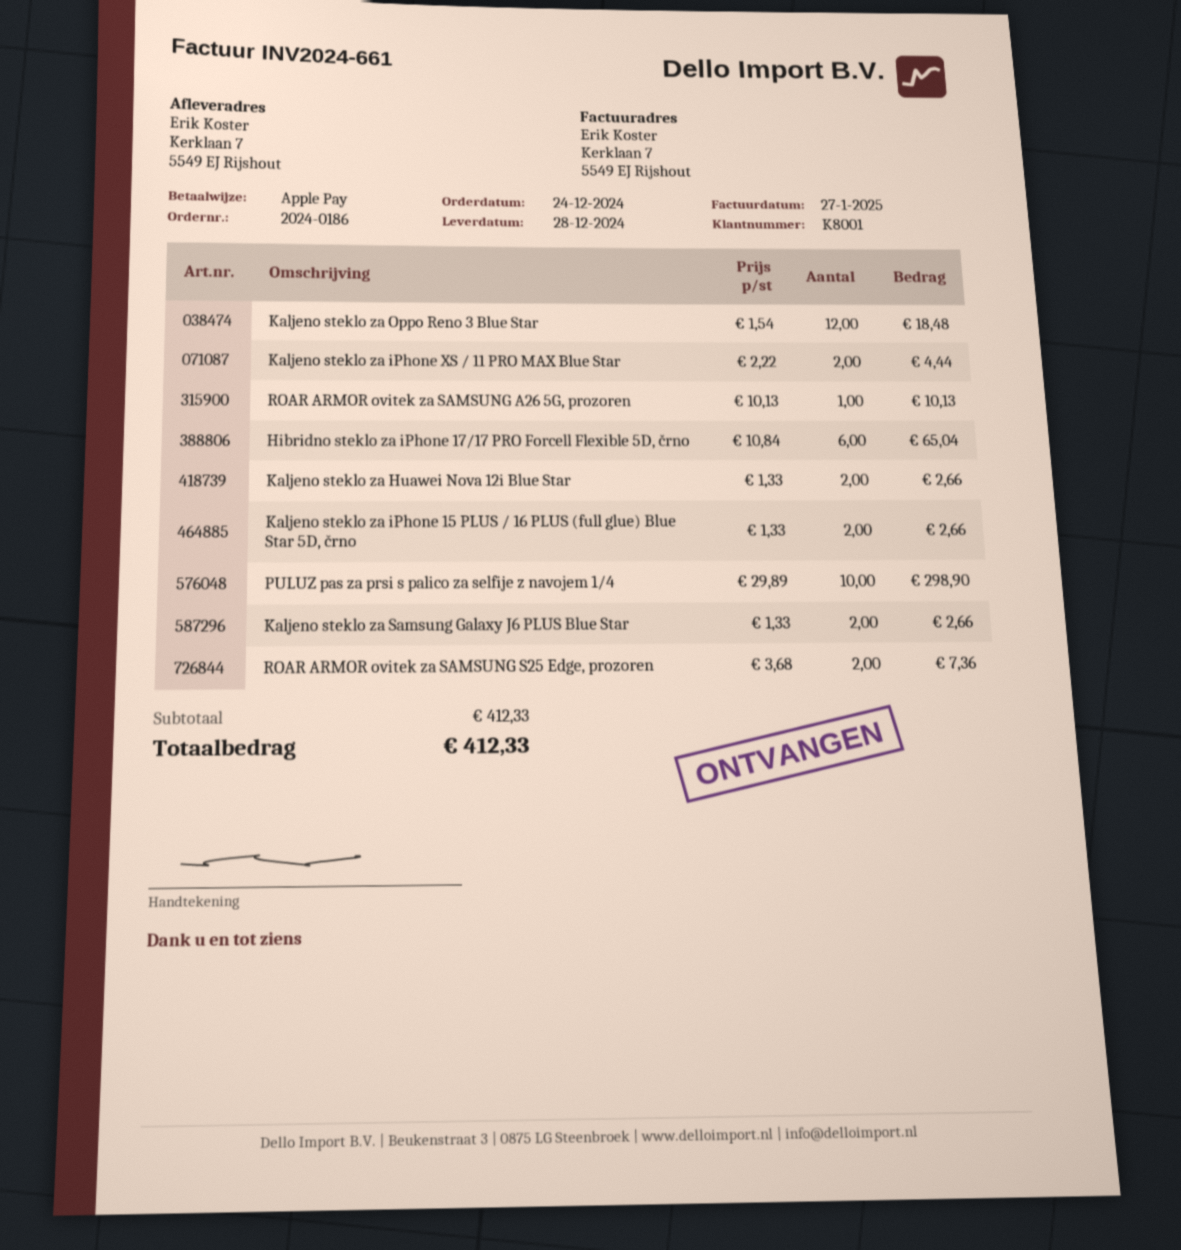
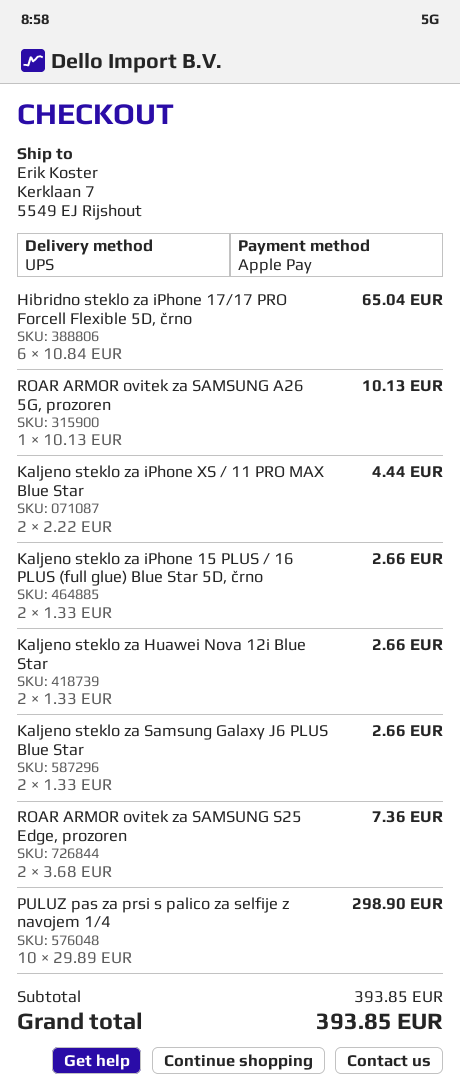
Kaljeno steklo za Oppo Reno 3 Blue Star: 12 x 1.54 = 18.48 -> none
subtotal: 412.33 -> 393.85
total: 412.33 -> 393.85

